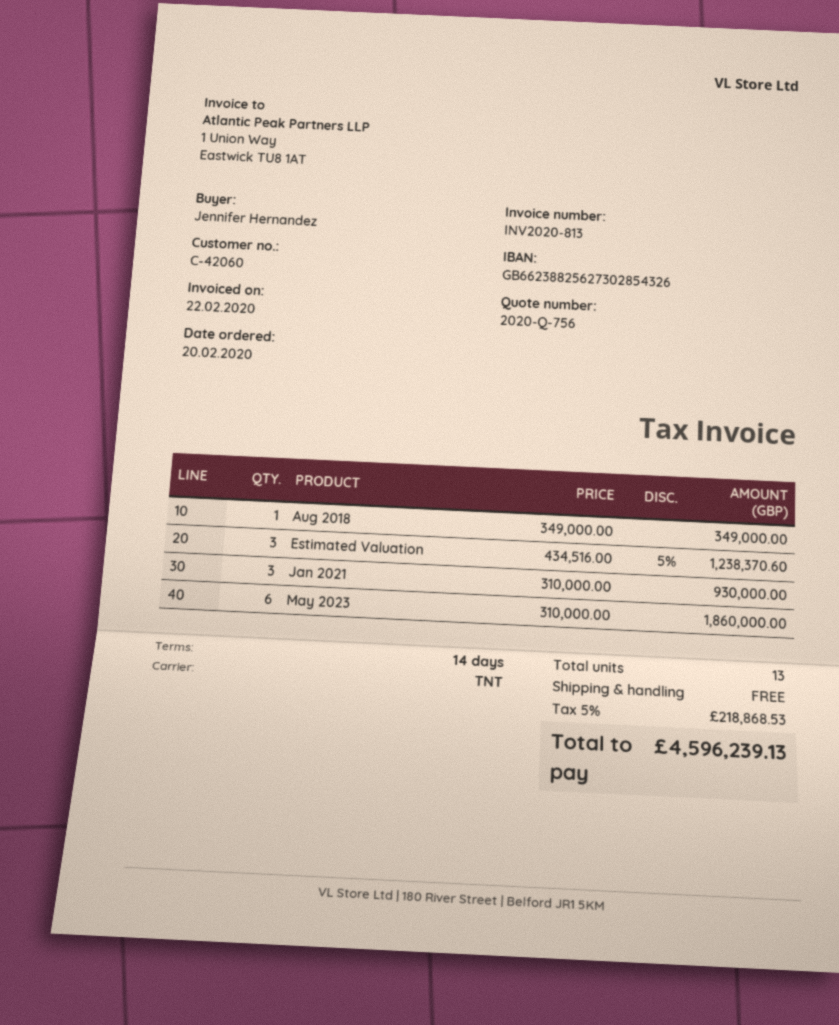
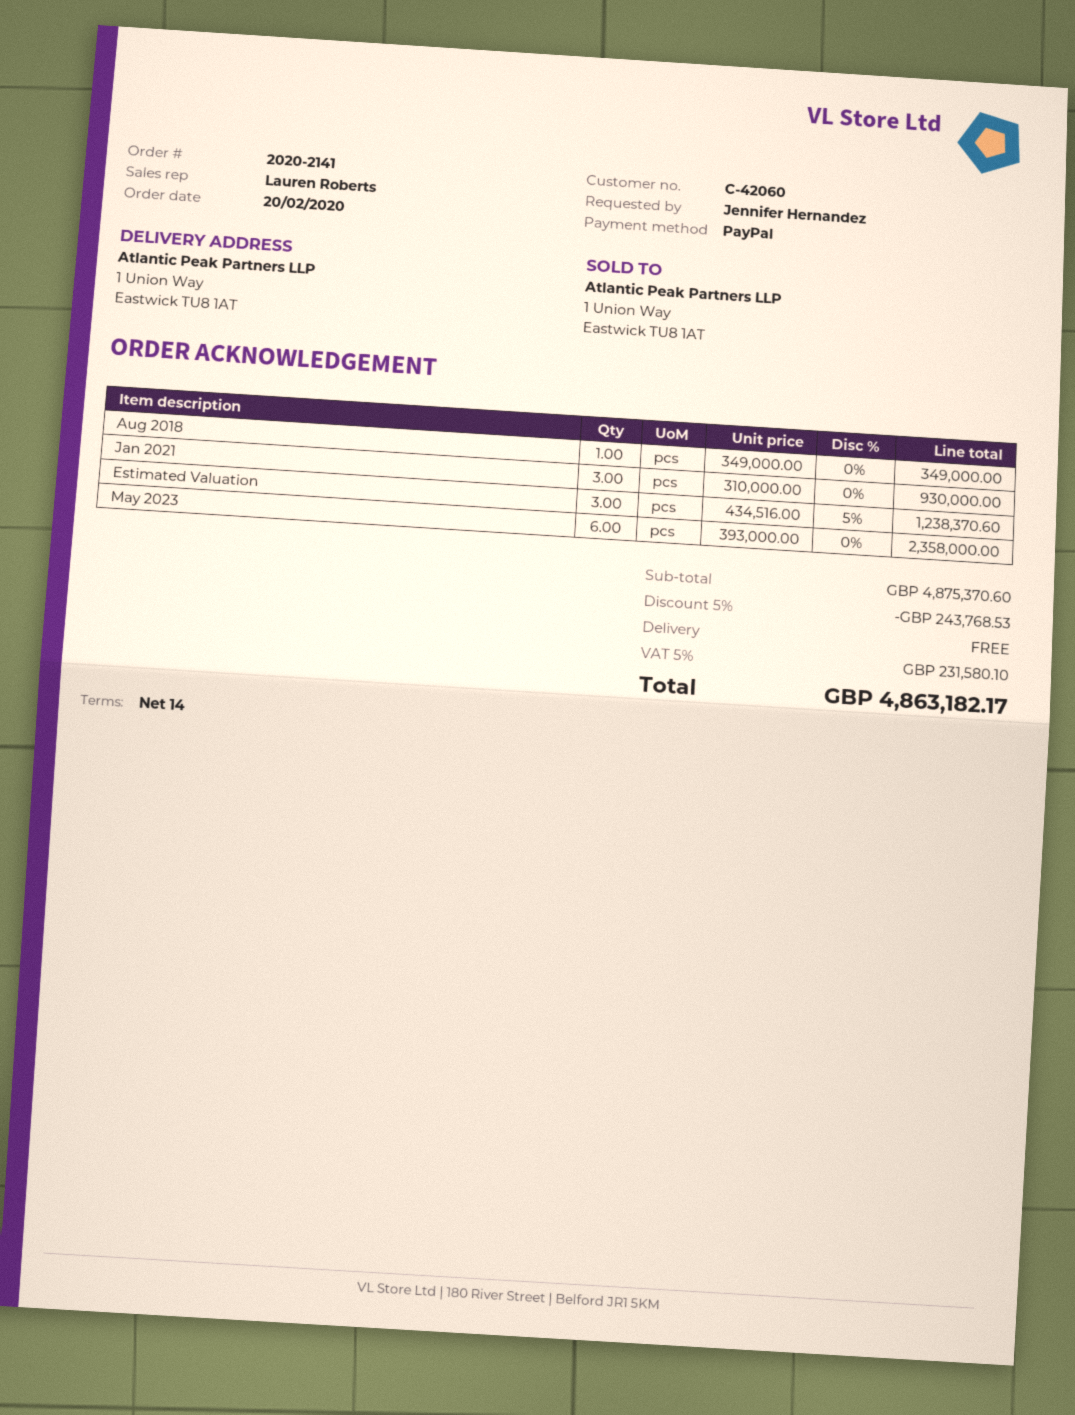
May 2023: 6 x 310000.00 = 1860000.00 -> 6 x 393000.00 = 2358000.00
discount: none -> 5% = 243768.53
tax: 5% = 218868.53 -> 5% = 231580.10
total: 4596239.13 -> 4863182.17

